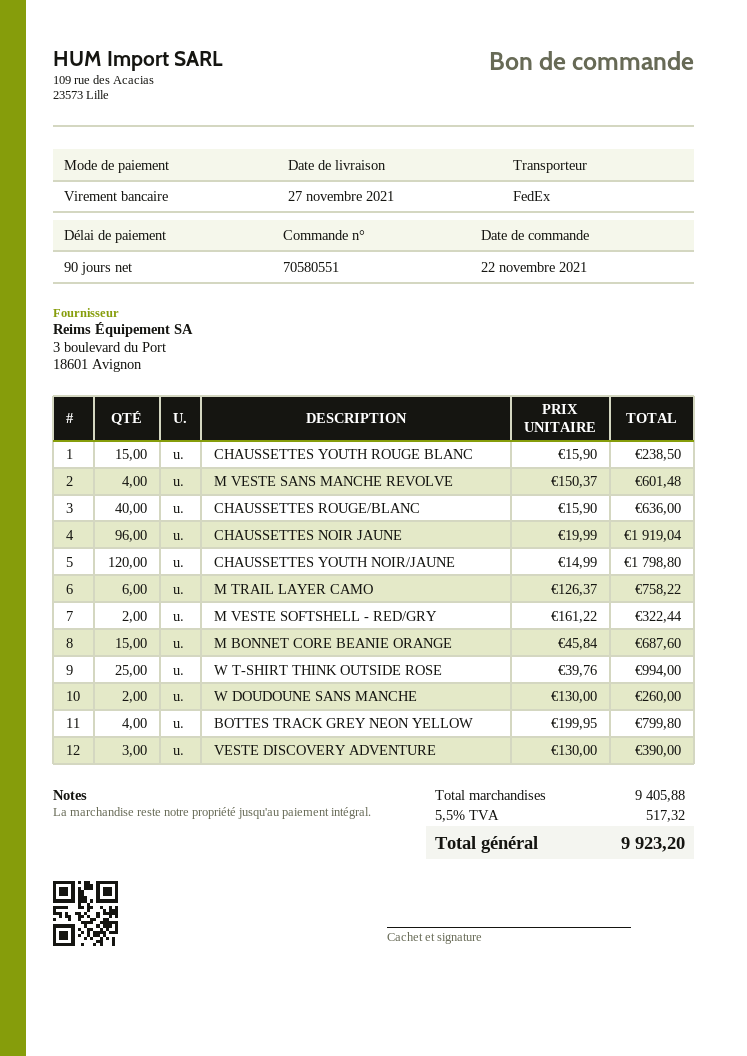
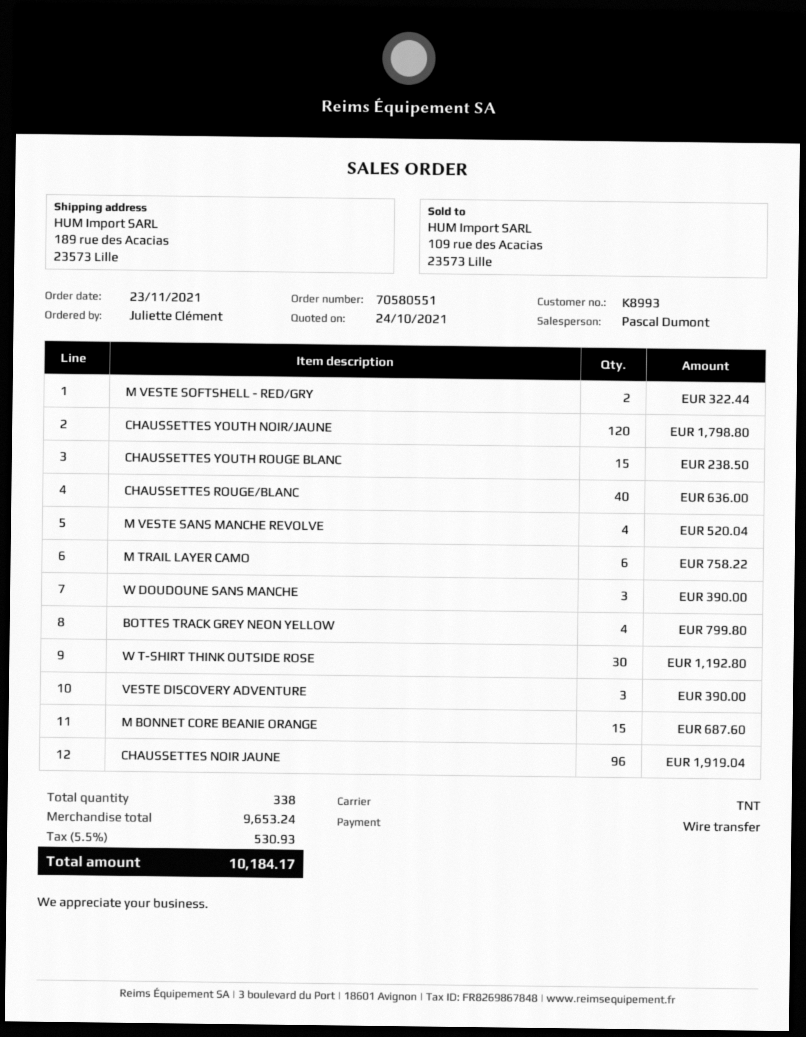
order date: 2021-11-22 -> 2021-11-23
shipping method: FedEx -> TNT
M VESTE SANS MANCHE REVOLVE: 4 for 601.48 -> 4 for 520.04
W T-SHIRT THINK OUTSIDE ROSE: 25 for 994.00 -> 30 for 1192.80
W DOUDOUNE SANS MANCHE: 2 for 260.00 -> 3 for 390.00
subtotal: 9405.88 -> 9653.24
tax: 5.5% = 517.32 -> 5.5% = 530.93
total: 9923.20 -> 10184.17

